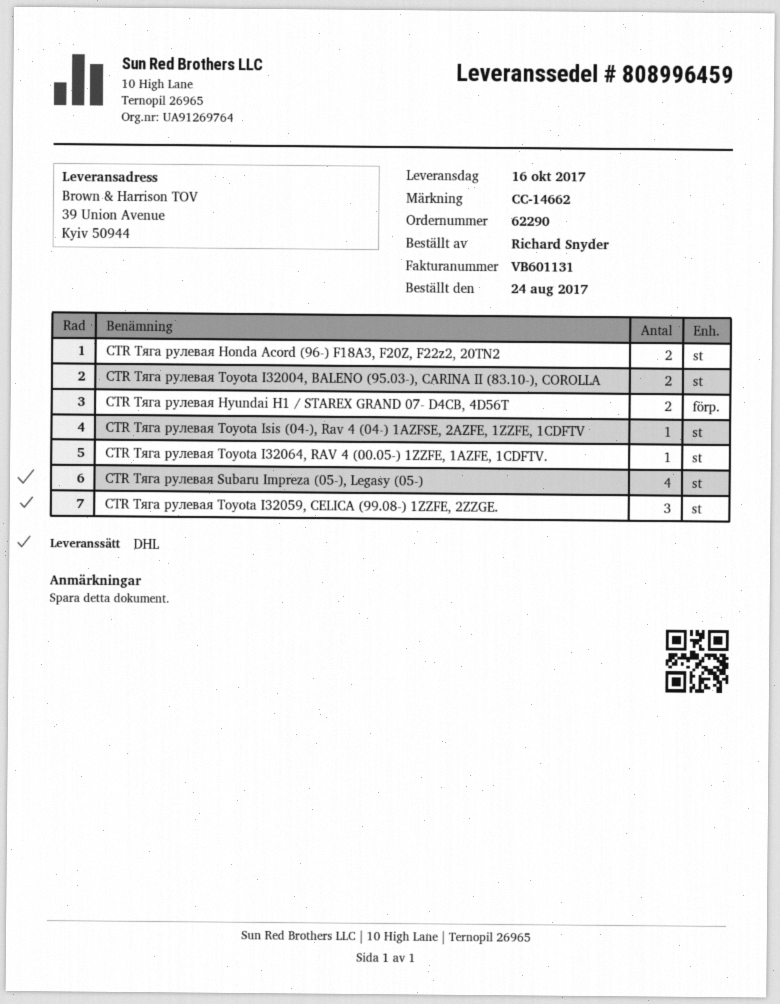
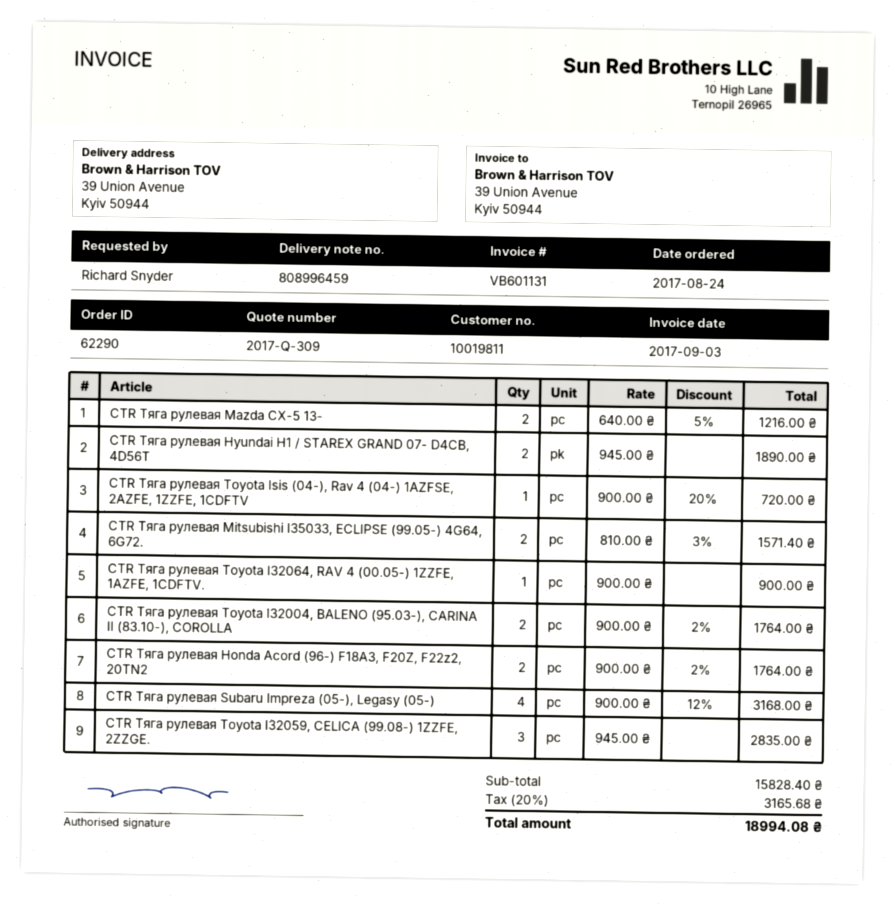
CTR Тяга рулевая Mazda CX-5 13-: none -> 2
CTR Тяга рулевая Mitsubishi I35033, ECLIPSE (99.05-) 4G64, 6G72.: none -> 2

